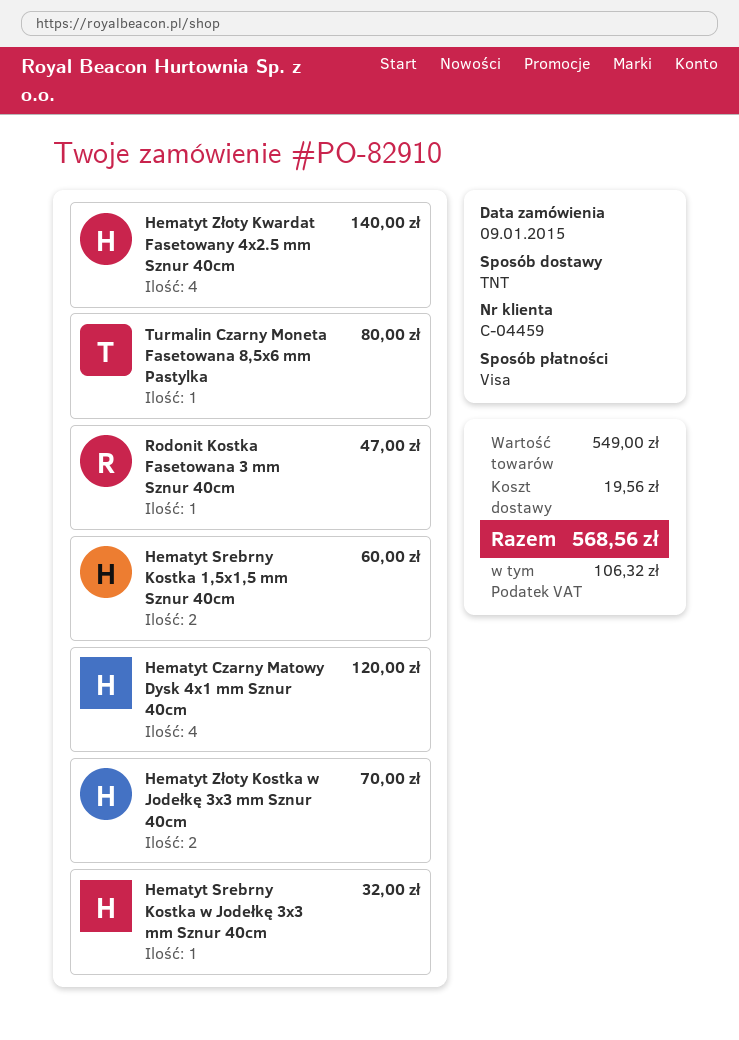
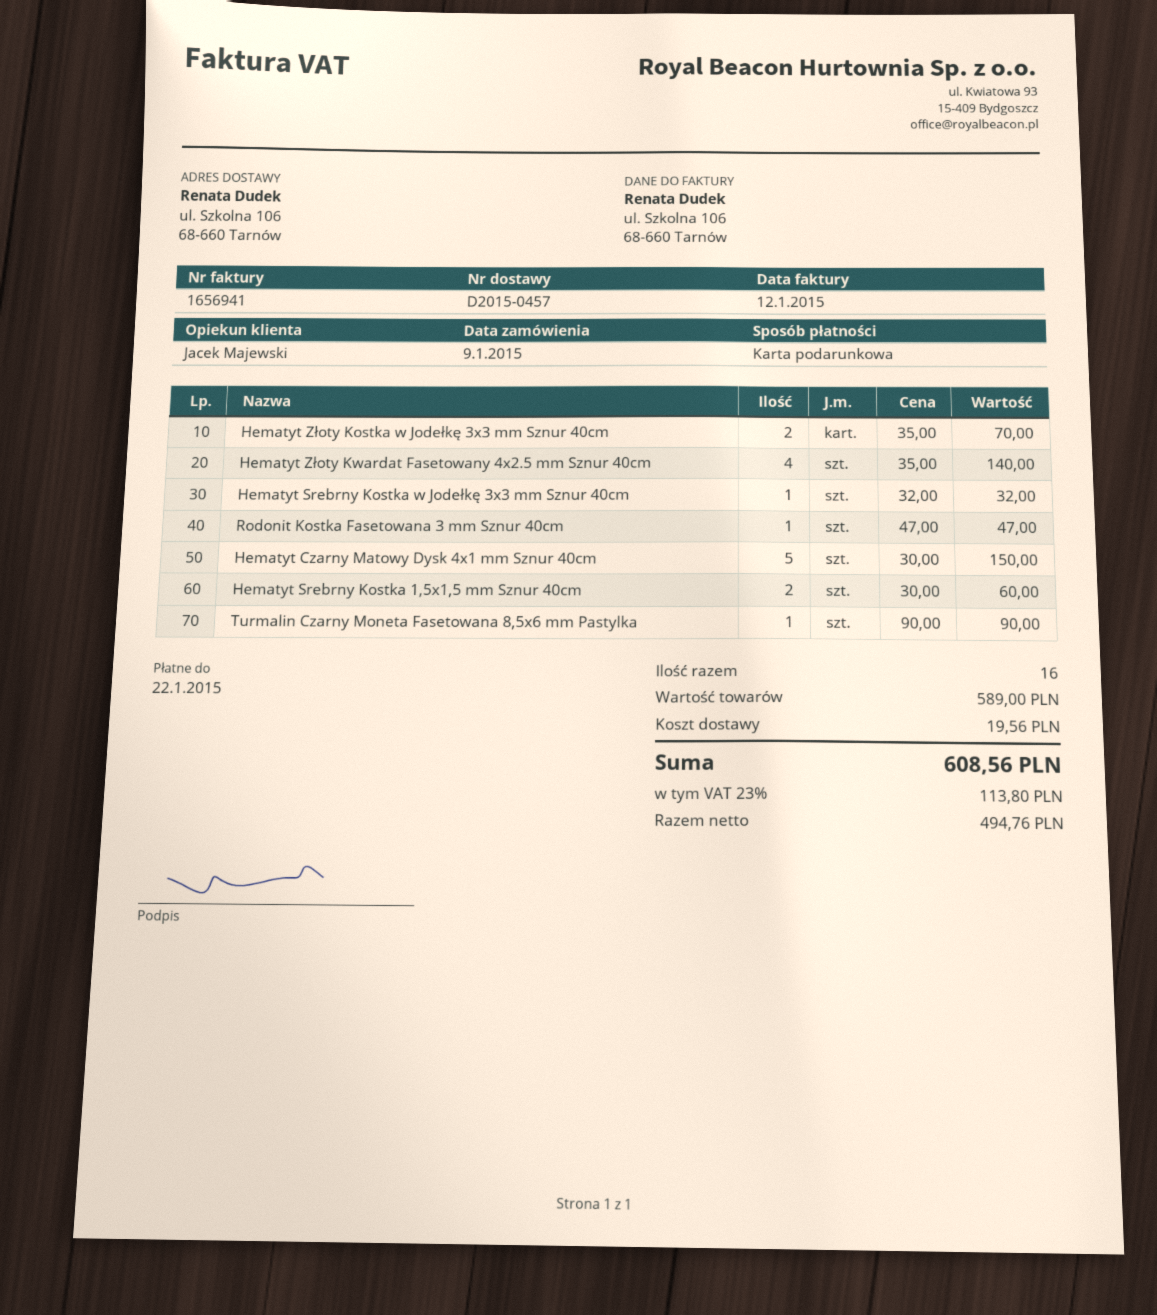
payment method: Visa -> gift card
Turmalin Czarny Moneta Fasetowana 8,5x6 mm Pastylka: 1 for 80.00 -> 1 for 90.00
Hematyt Czarny Matowy Dysk 4x1 mm Sznur 40cm: 4 for 120.00 -> 5 for 150.00
subtotal: 549.00 -> 589.00
tax: 106.32 -> 113.80
total: 568.56 -> 608.56

